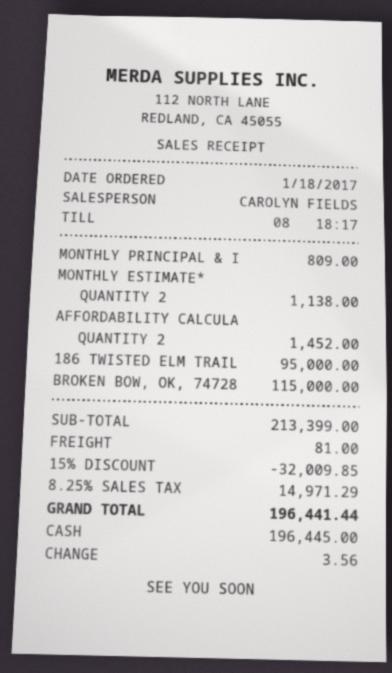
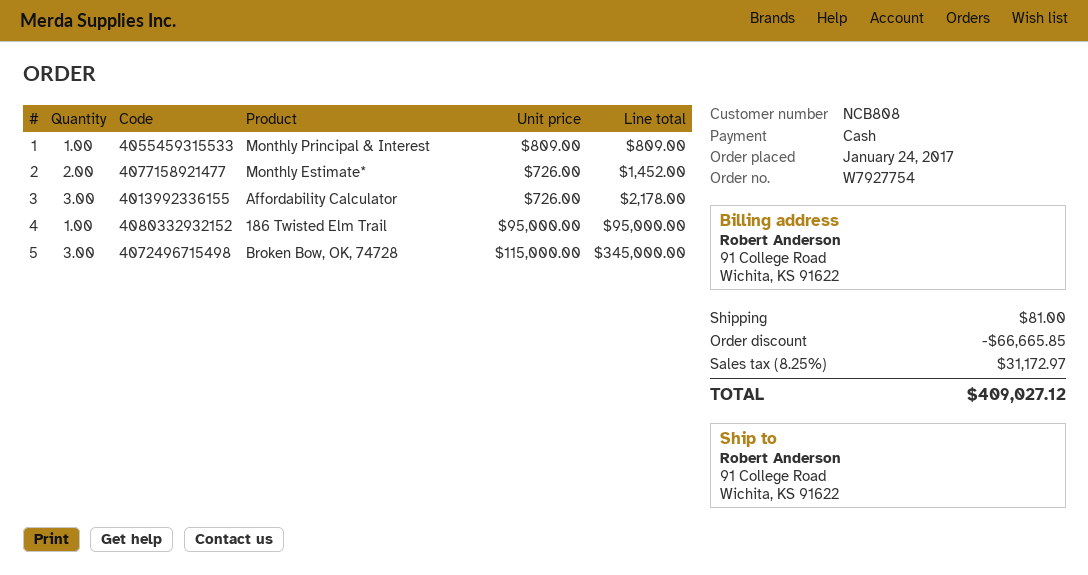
order date: 2017-01-18 -> 2017-01-24
MONTHLY ESTIMATE*: 2 for 1138.00 -> 2 for 1452.00
AFFORDABILITY CALCULA: 2 for 1452.00 -> 3 for 2178.00
BROKEN BOW, OK, 74728: 1 for 115000.00 -> 3 for 345000.00
discount: 32009.85 -> 66665.85
tax: 8.25% = 14971.29 -> 8.25% = 31172.97
total: 196441.44 -> 409027.12

